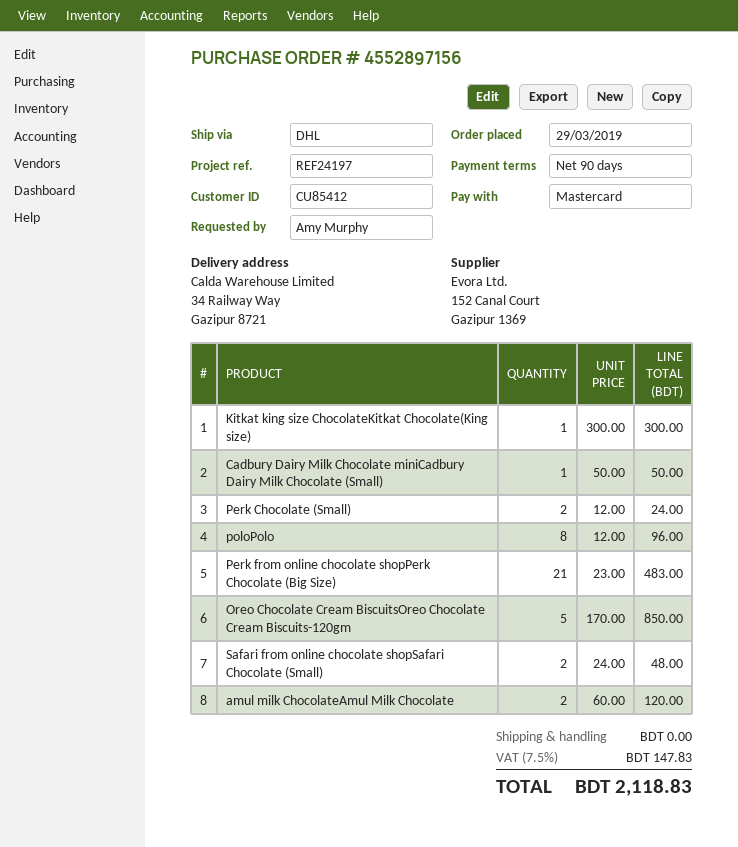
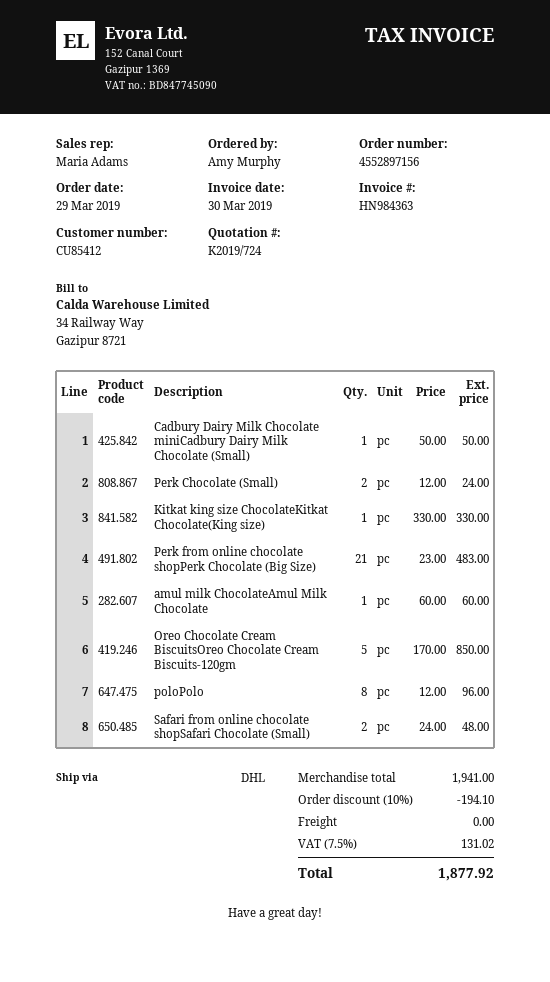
Kitkat king size ChocolateKitkat Chocolate(King size): 1 x 300.00 = 300.00 -> 1 x 330.00 = 330.00
amul milk ChocolateAmul Milk Chocolate: 2 x 60.00 = 120.00 -> 1 x 60.00 = 60.00
discount: none -> 10% = 194.10
tax: 7.5% = 147.83 -> 7.5% = 131.02
total: 2118.83 -> 1877.92

